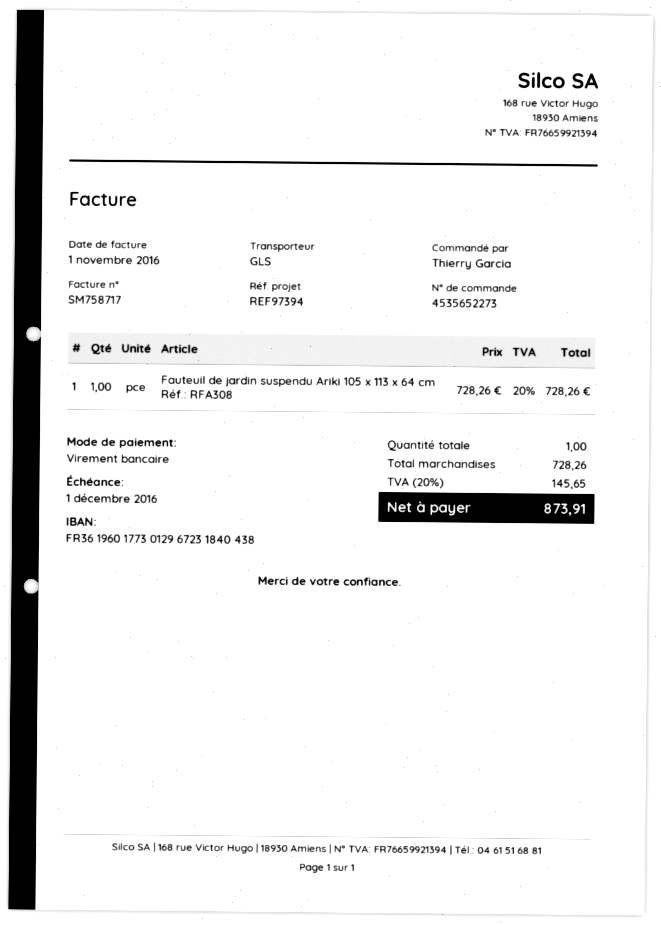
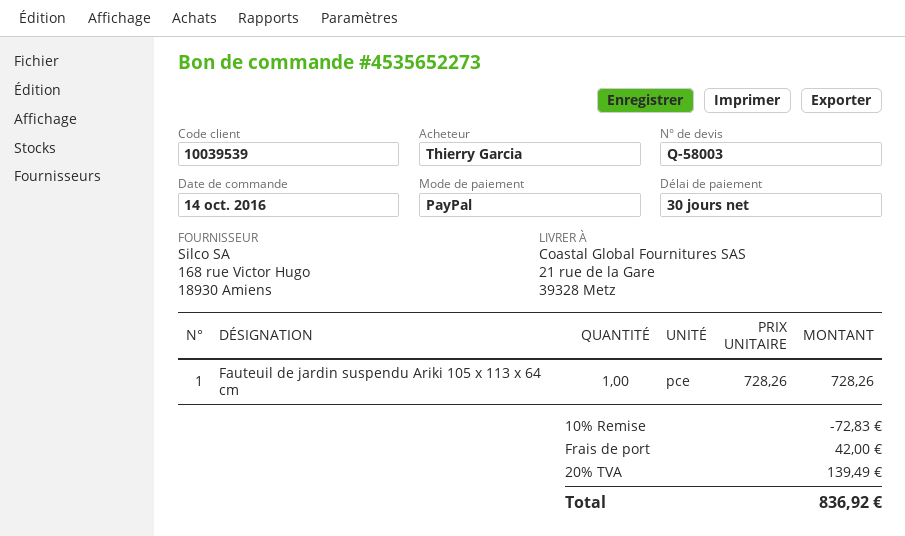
payment method: bank transfer -> PayPal
discount: none -> 10% = 72.83
shipping: none -> 42.00
tax: 20% = 145.65 -> 20% = 139.49
total: 873.91 -> 836.92

